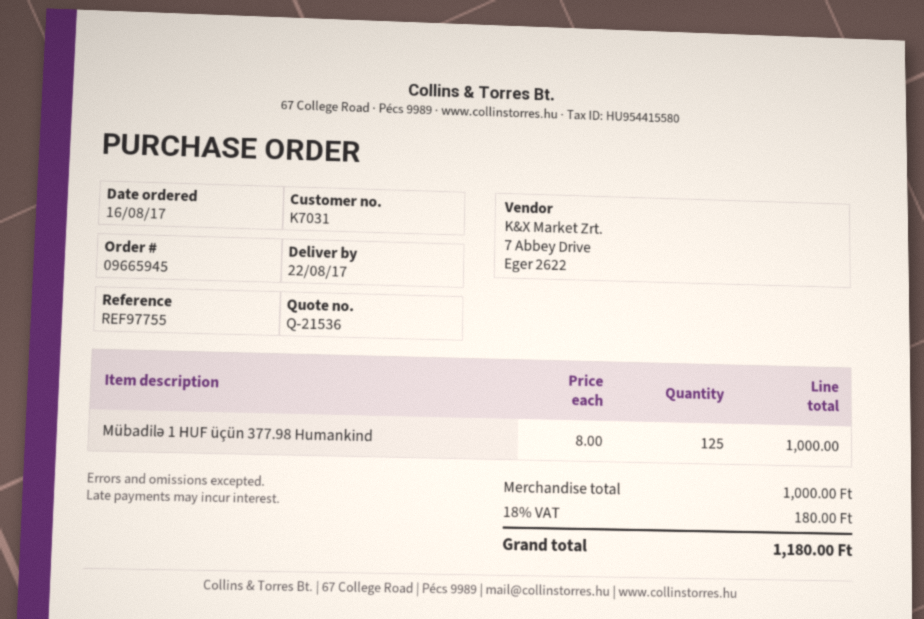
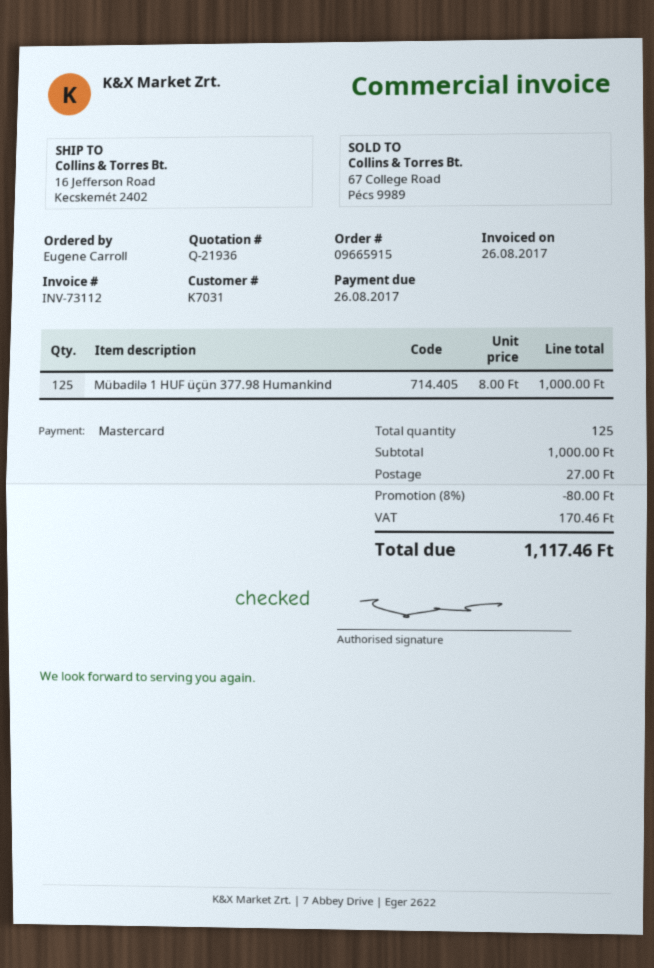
quote number: Q-21536 -> Q-21936
order number: 09665945 -> 09665915
discount: none -> 8% = 80.00
shipping: none -> 27.00
tax: 180.00 -> 170.46
total: 1180.00 -> 1117.46

